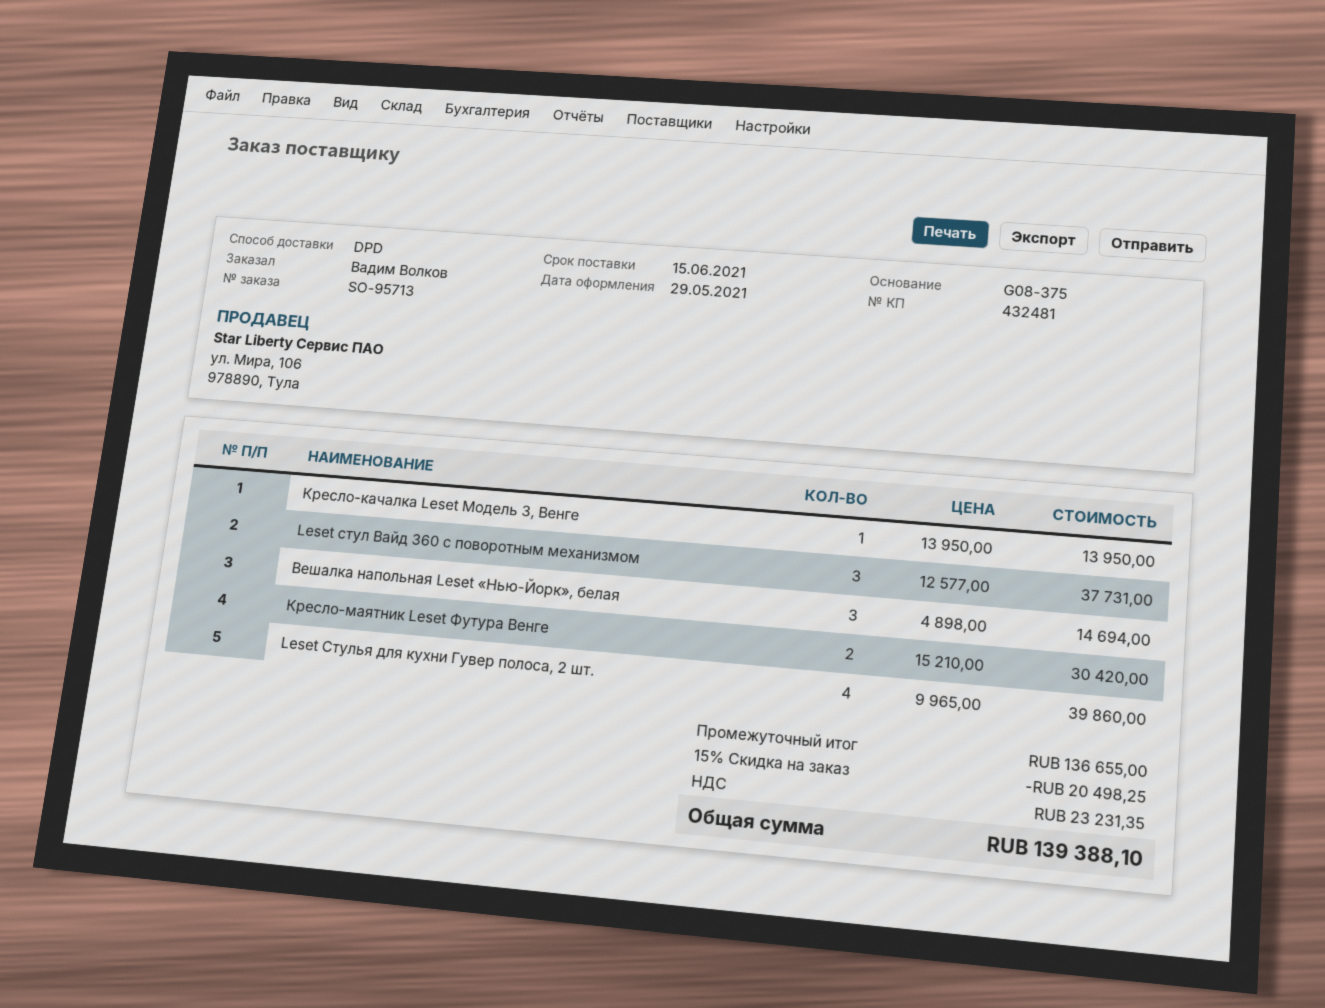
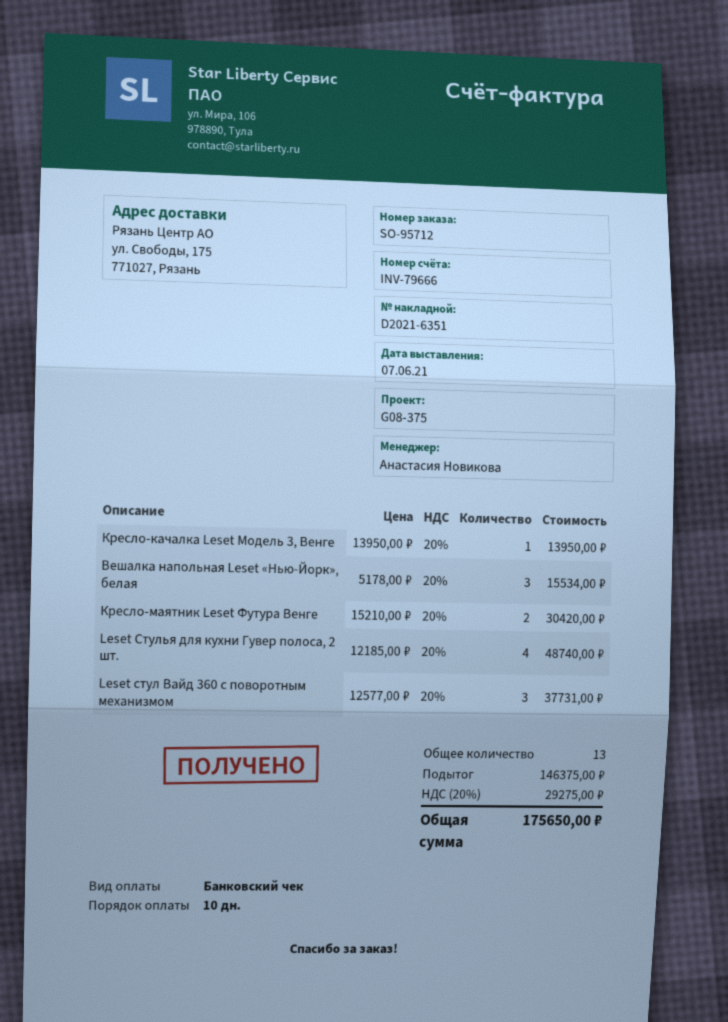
order number: SO-95713 -> SO-95712
Вешалка напольная Leset «Нью-Йорк», белая: 3 x 4898.00 = 14694.00 -> 3 x 5178.00 = 15534.00
Leset Стулья для кухни Гувер полоса, 2 шт.: 4 x 9965.00 = 39860.00 -> 4 x 12185.00 = 48740.00
subtotal: 136655.00 -> 146375.00
discount: 15% = 20498.25 -> none
tax: 23231.35 -> 29275.00
total: 139388.10 -> 175650.00

